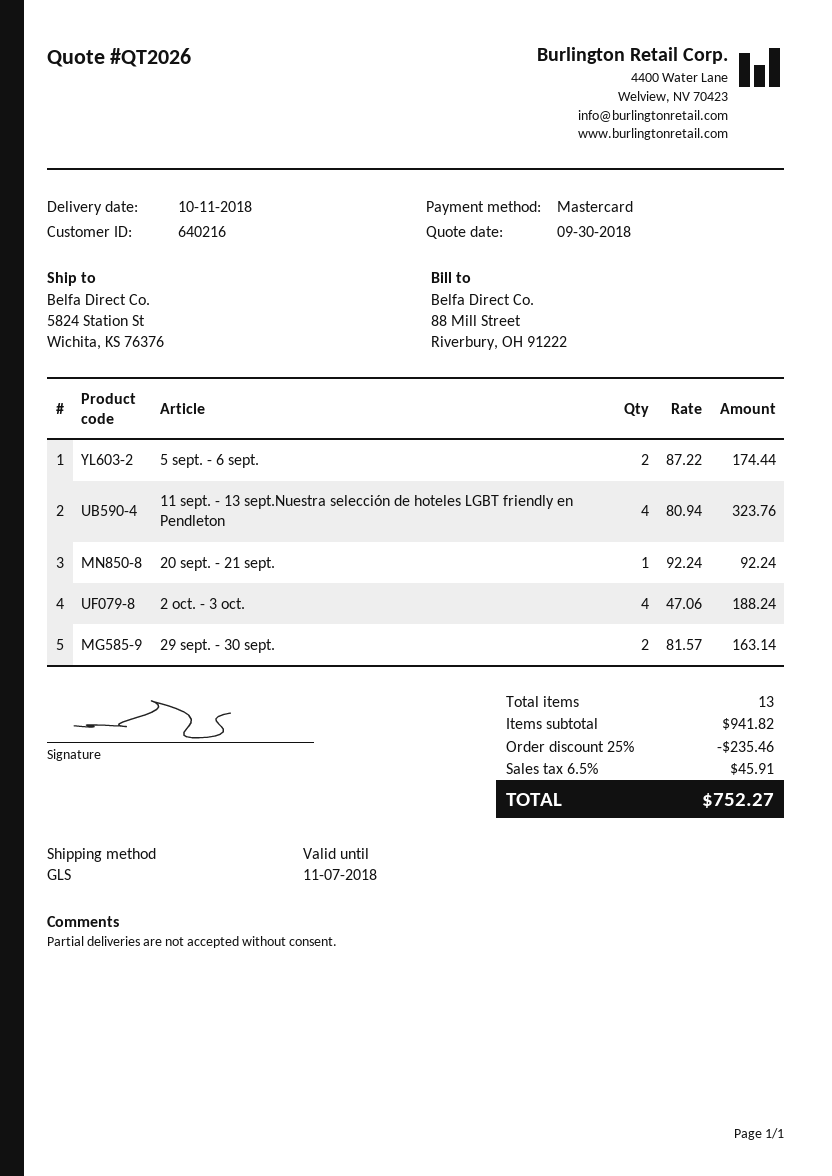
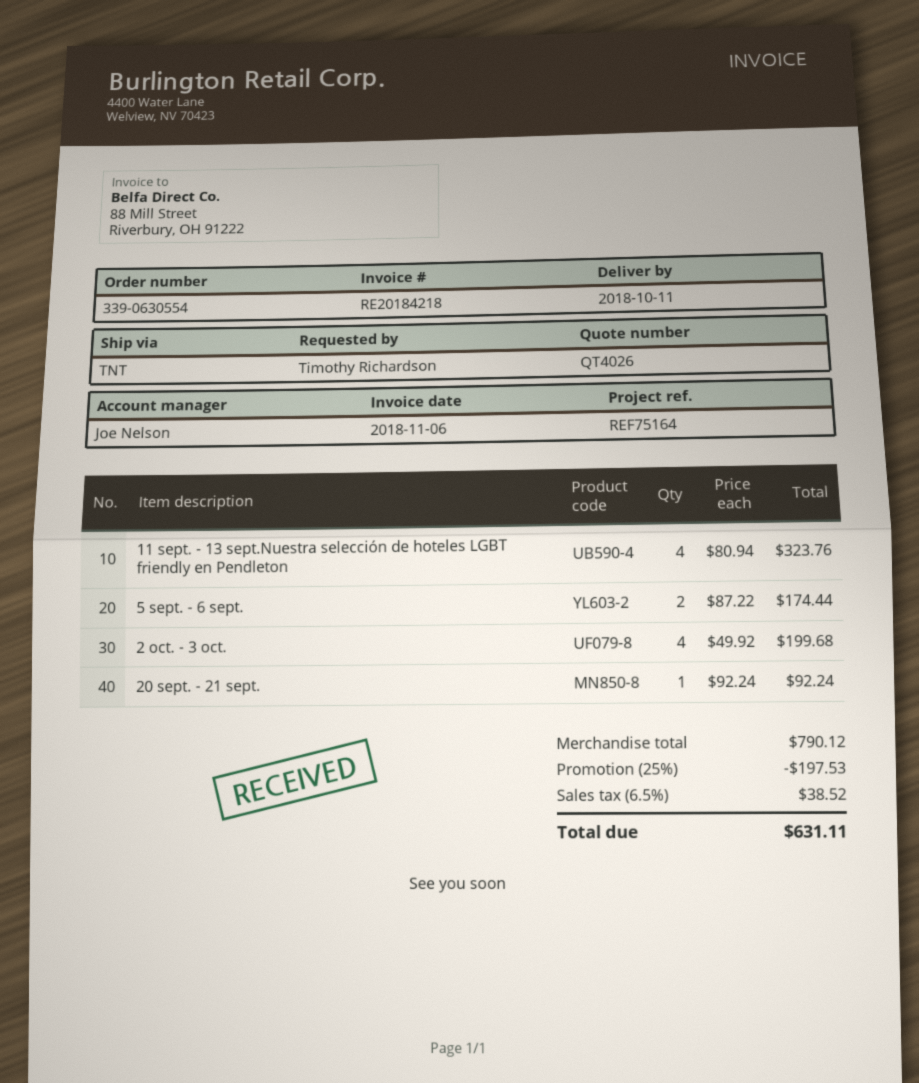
quote number: QT2026 -> QT4026
shipping method: GLS -> TNT
2 oct. - 3 oct.: 4 x 47.06 = 188.24 -> 4 x 49.92 = 199.68
29 sept. - 30 sept.: 2 x 81.57 = 163.14 -> none
subtotal: 941.82 -> 790.12
discount: 25% = 235.46 -> 25% = 197.53
tax: 6.5% = 45.91 -> 6.5% = 38.52
total: 752.27 -> 631.11

